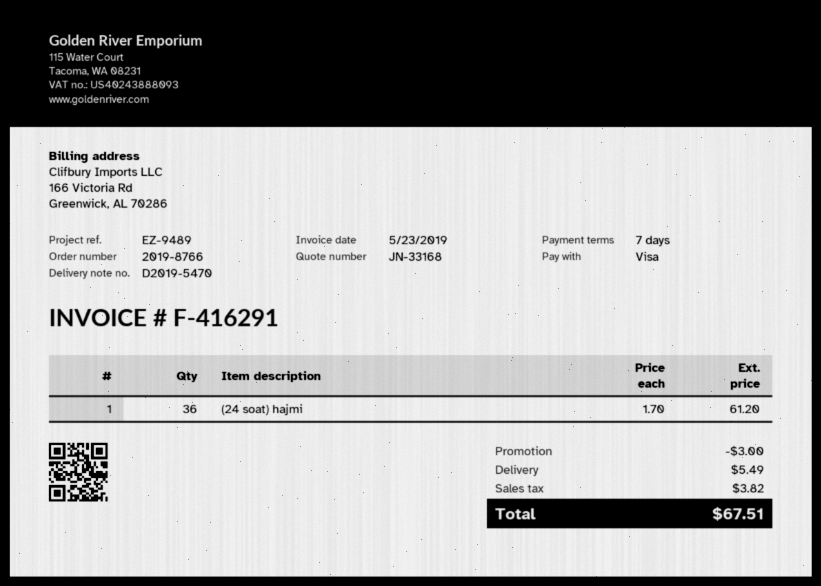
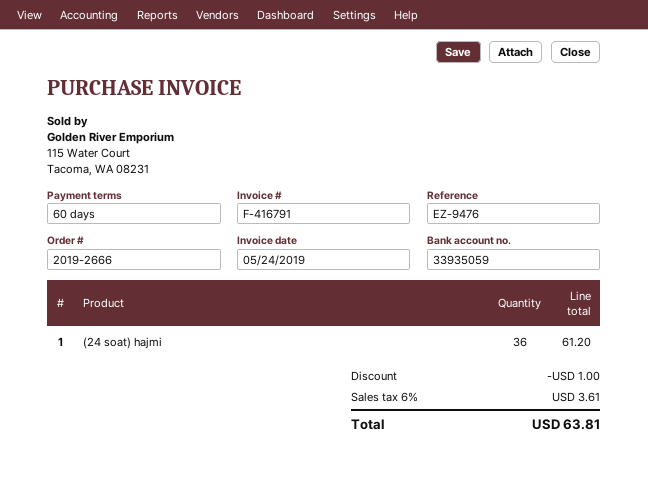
order number: 2019-8766 -> 2019-2666
invoice number: F-416291 -> F-416791
invoice date: 2019-05-23 -> 2019-05-24
payment terms: 7 days -> 60 days
reference: EZ-9489 -> EZ-9476
discount: 3.00 -> 1.00
shipping: 5.49 -> none
tax: 3.82 -> 3.61
total: 67.51 -> 63.81

